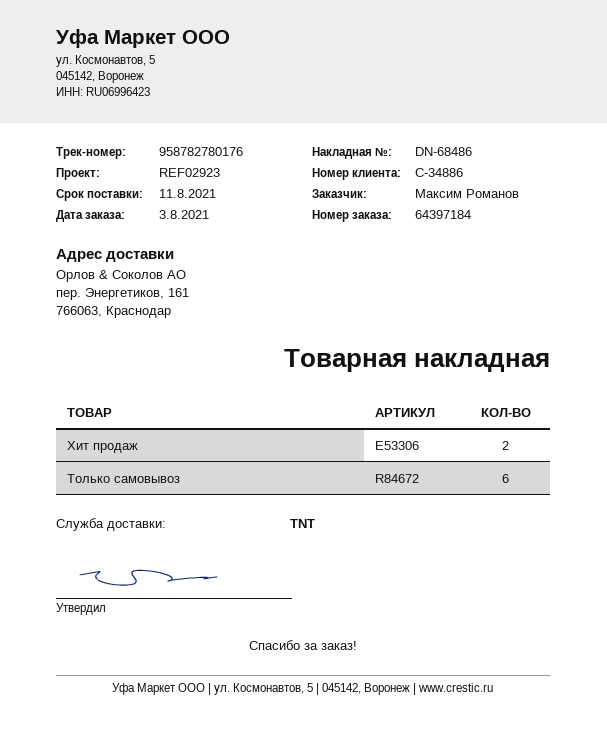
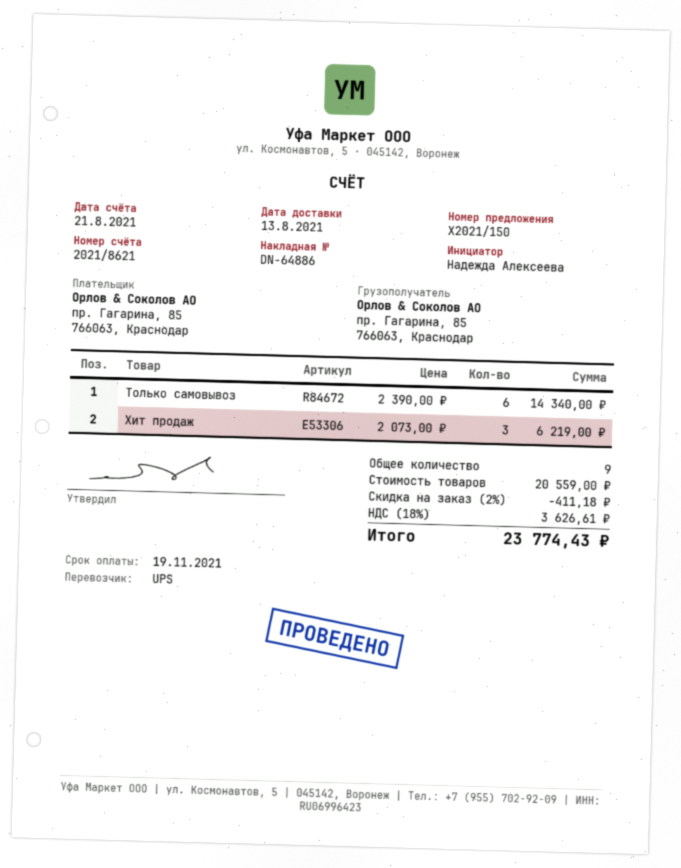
delivery note number: DN-68486 -> DN-64886
delivery date: 2021-08-11 -> 2021-08-13
ordered by: Максим Романов -> Надежда Алексеева
shipping method: TNT -> UPS
ship to: пер. Энергетиков, 161, 766063, Краснодар -> пр. Гагарина, 85, 766063, Краснодар
Хит продаж: 2 -> 3

